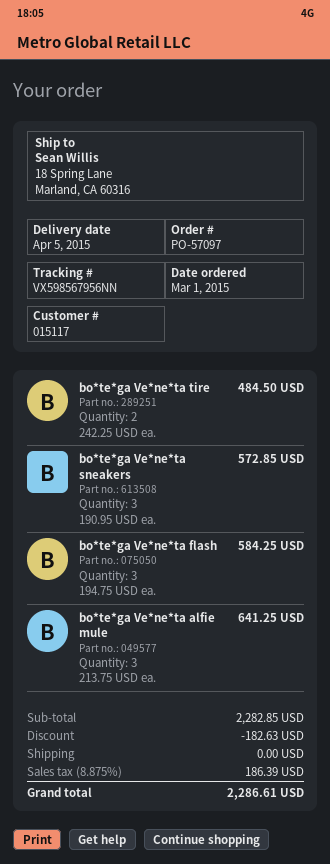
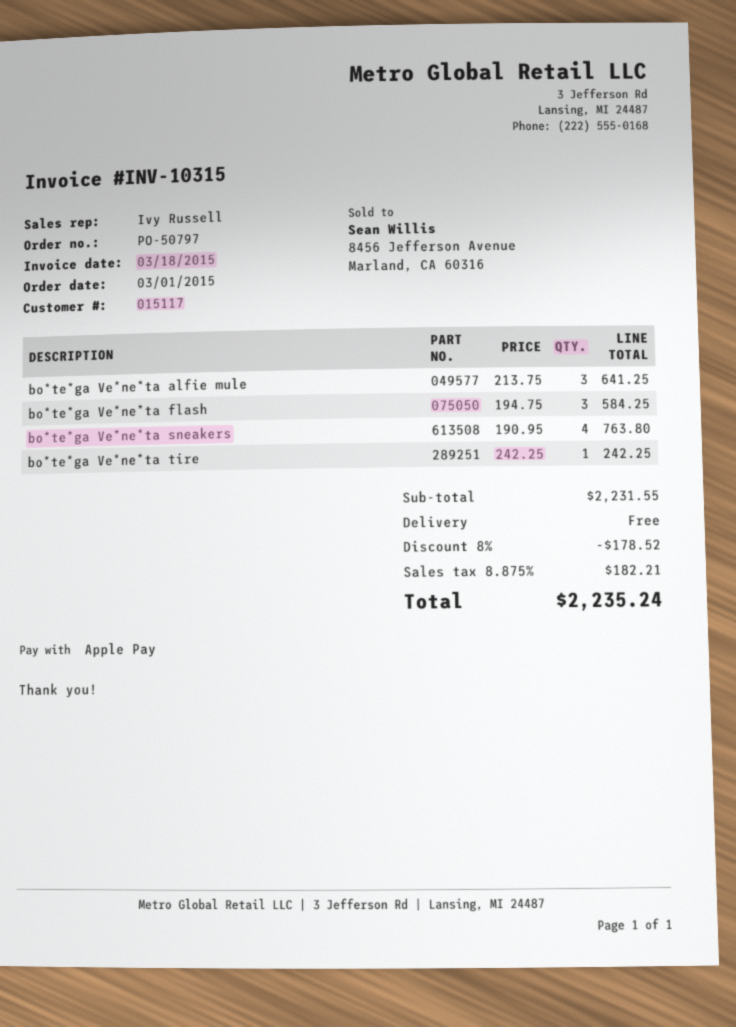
order number: PO-57097 -> PO-50797
bo*te*ga Ve*ne*ta tire: 2 x 242.25 = 484.50 -> 1 x 242.25 = 242.25
bo*te*ga Ve*ne*ta sneakers: 3 x 190.95 = 572.85 -> 4 x 190.95 = 763.80
subtotal: 2282.85 -> 2231.55
discount: 182.63 -> 178.52
tax: 8.875% = 186.39 -> 8.875% = 182.21
total: 2286.61 -> 2235.24

